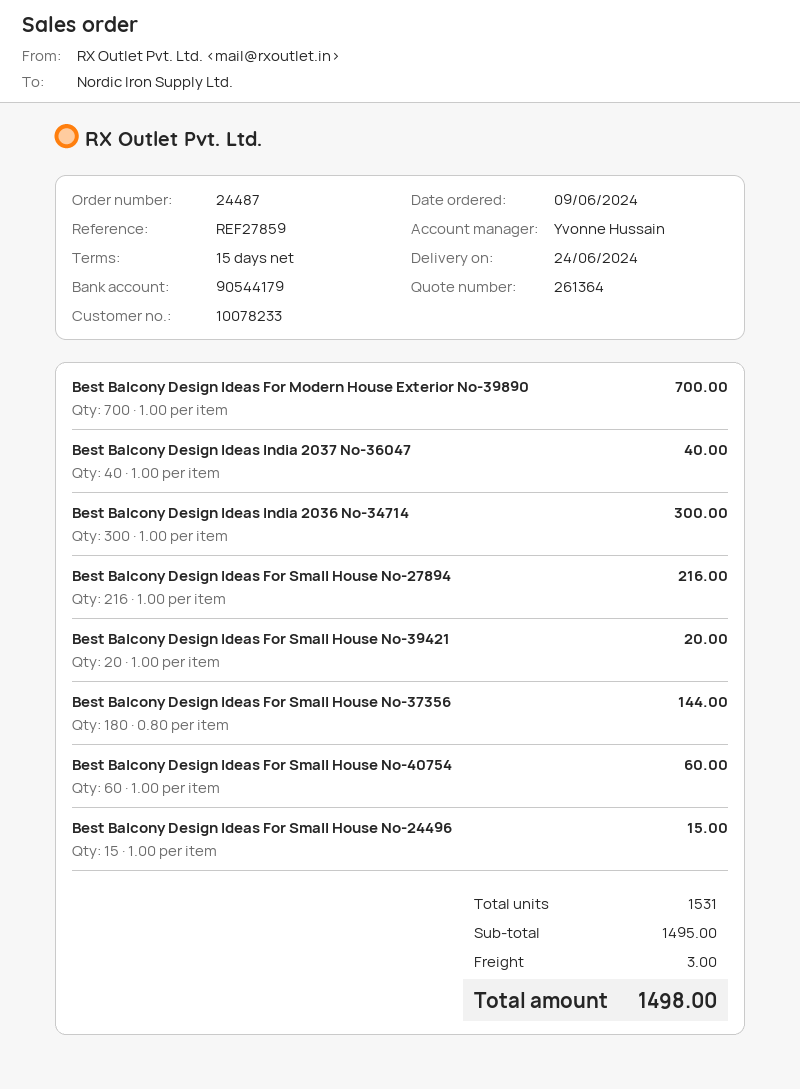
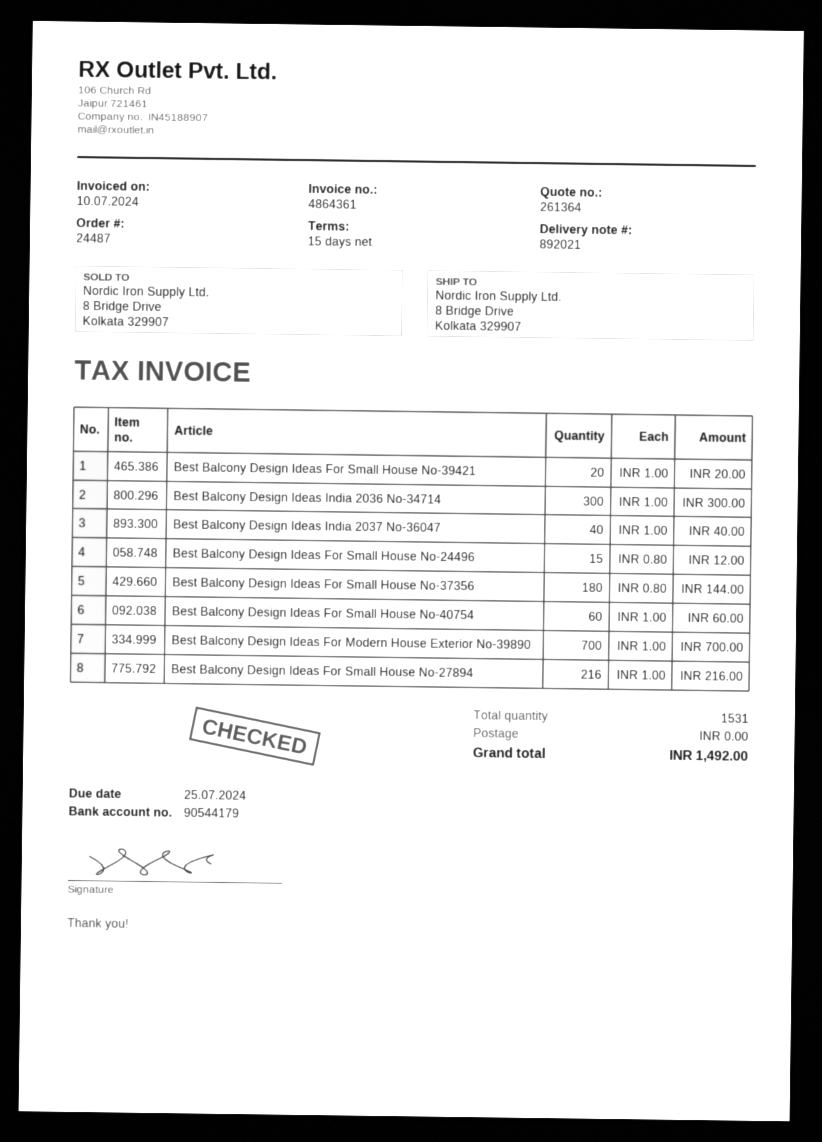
Best Balcony Design Ideas For Small House No-24496: 15 x 1.00 = 15.00 -> 15 x 0.80 = 12.00
shipping: 3.00 -> 0.00
total: 1498.00 -> 1492.00

